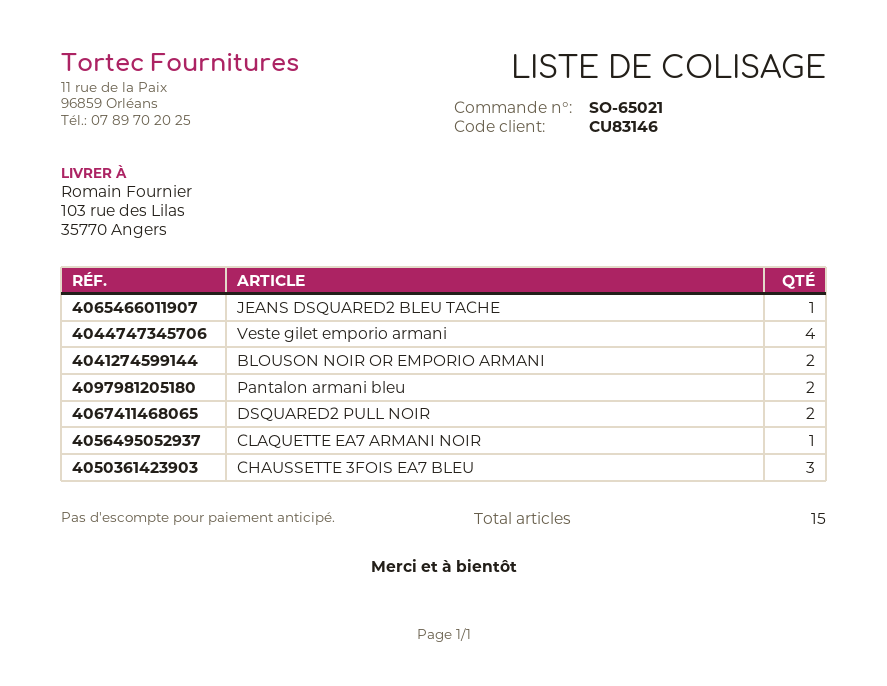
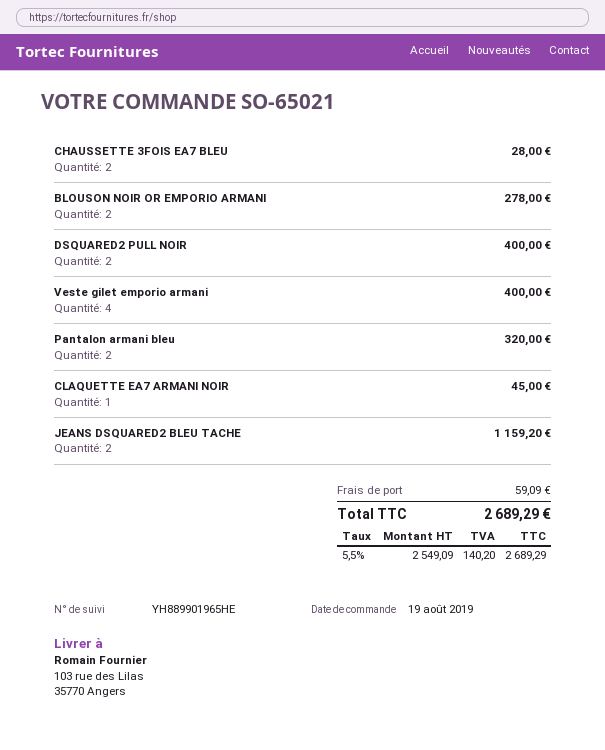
JEANS DSQUARED2 BLEU TACHE: 1 -> 2
CHAUSSETTE 3FOIS EA7 BLEU: 3 -> 2

